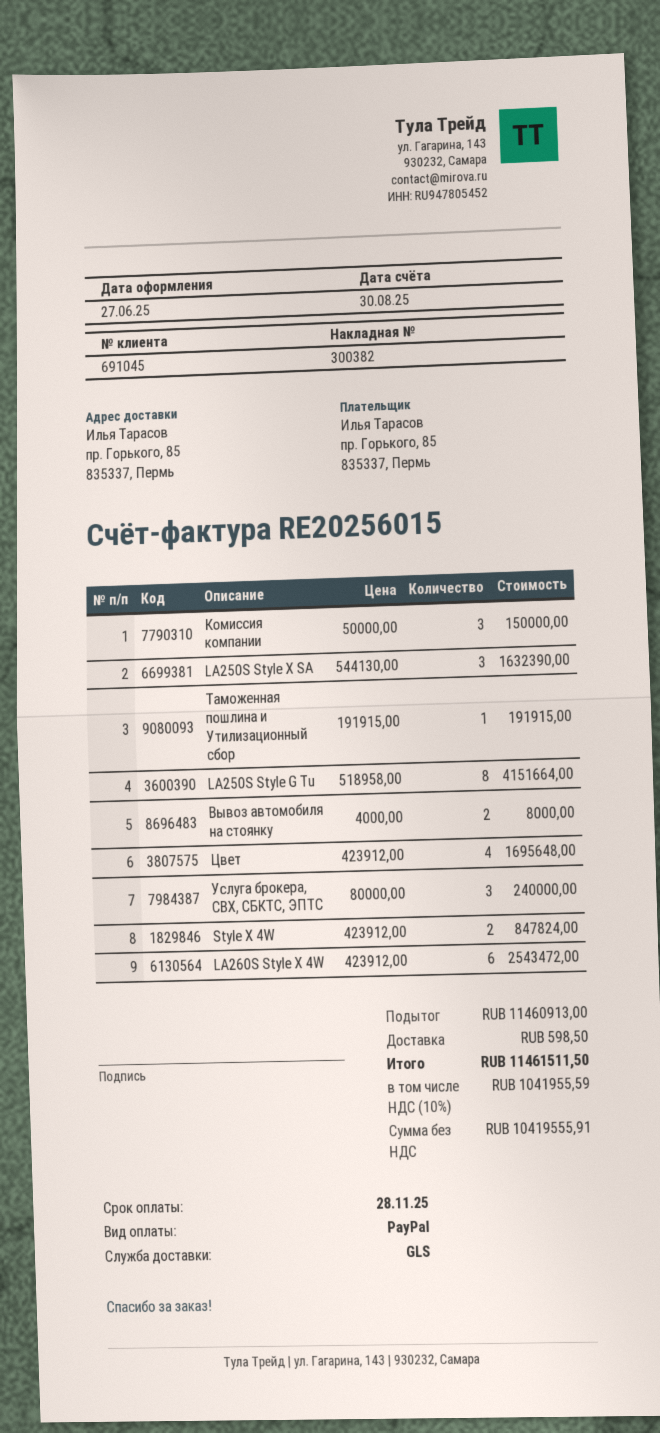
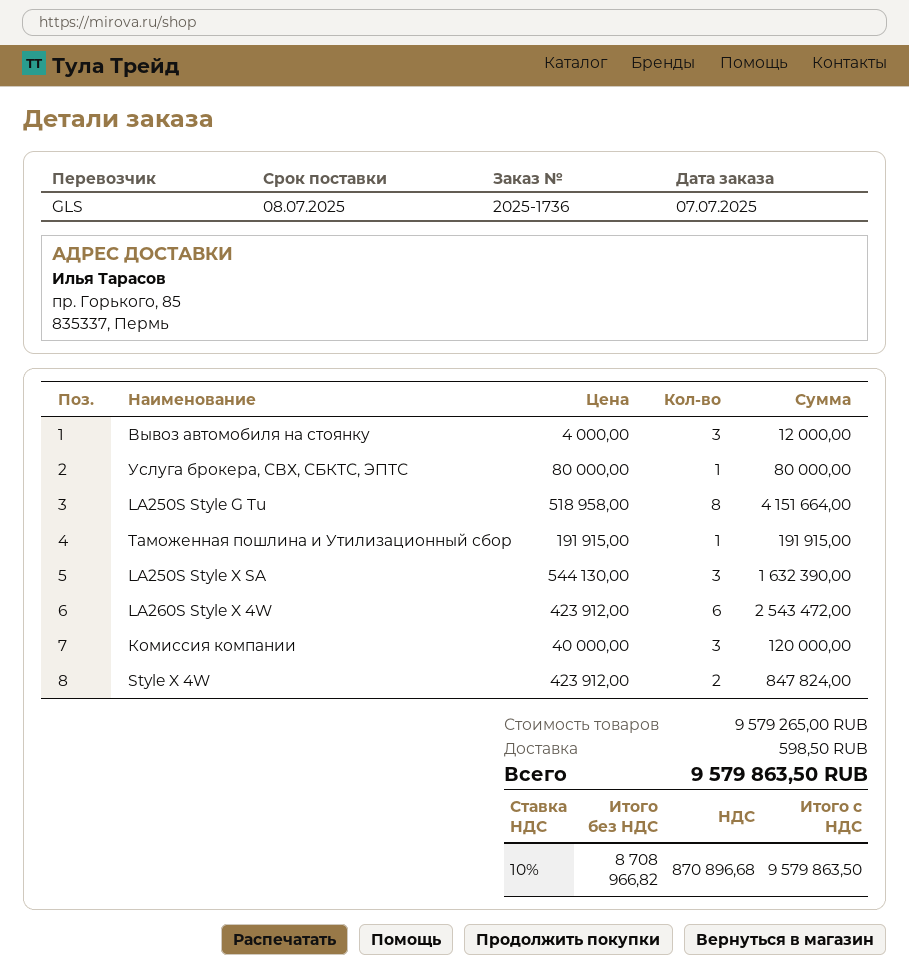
order date: 2025-06-27 -> 2025-07-07
Комиссия компании: 3 x 50000.00 = 150000.00 -> 3 x 40000.00 = 120000.00
Вывоз автомобиля на стоянку: 2 x 4000.00 = 8000.00 -> 3 x 4000.00 = 12000.00
Цвет: 4 x 423912.00 = 1695648.00 -> none
Услуга брокера, СВХ, СБКТС, ЭПТС: 3 x 80000.00 = 240000.00 -> 1 x 80000.00 = 80000.00
subtotal: 11460913.00 -> 9579265.00
net: 10419555.91 -> 8708966.82
tax: 10% = 1041955.59 -> 10% = 870896.68
total: 11461511.50 -> 9579863.50

